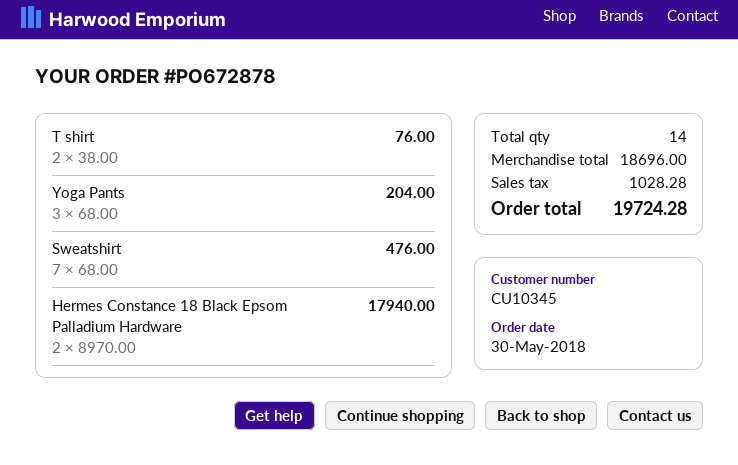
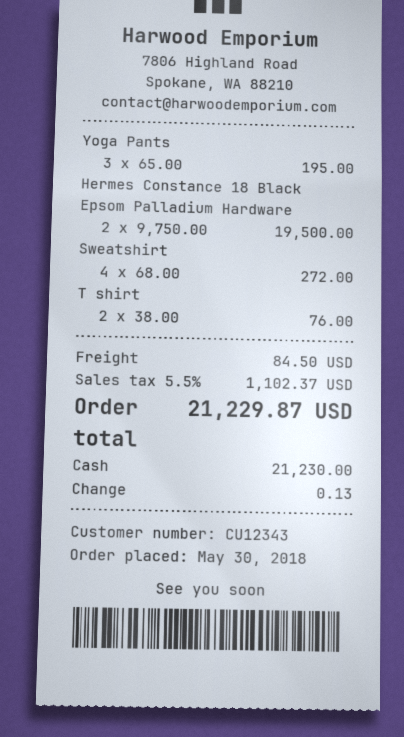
customer number: CU10345 -> CU12343
Yoga Pants: 3 x 68.00 = 204.00 -> 3 x 65.00 = 195.00
Sweatshirt: 7 x 68.00 = 476.00 -> 4 x 68.00 = 272.00
Hermes Constance 18 Black Epsom Palladium Hardware: 2 x 8970.00 = 17940.00 -> 2 x 9750.00 = 19500.00
shipping: none -> 84.50
tax: 1028.28 -> 1102.37
total: 19724.28 -> 21229.87

